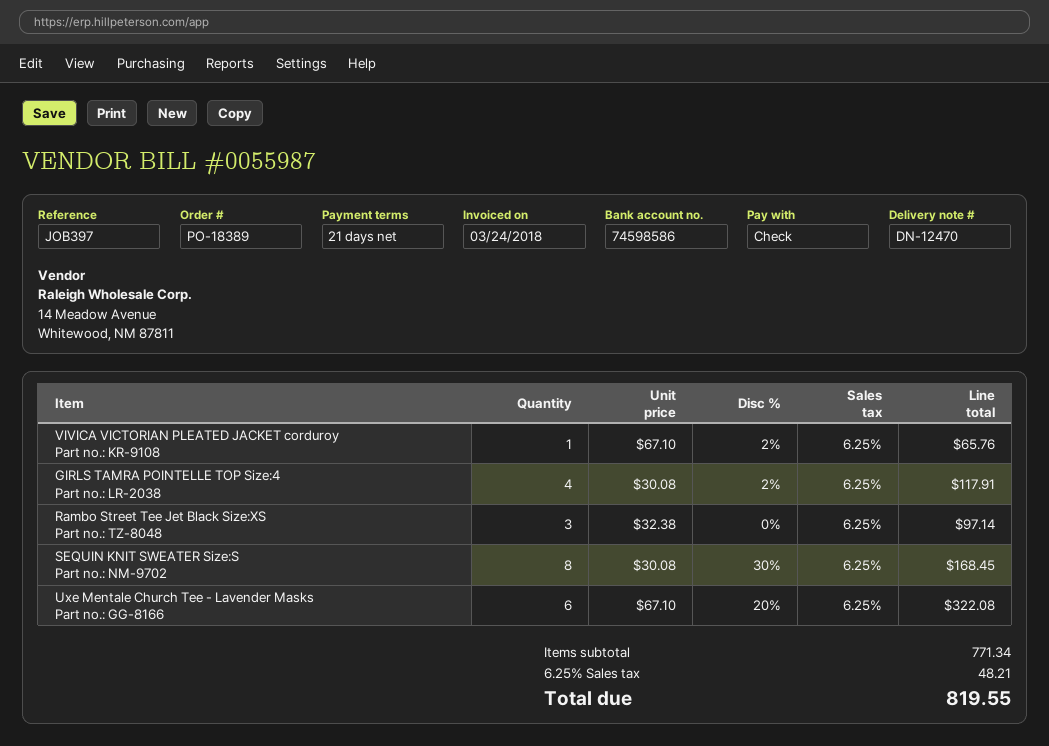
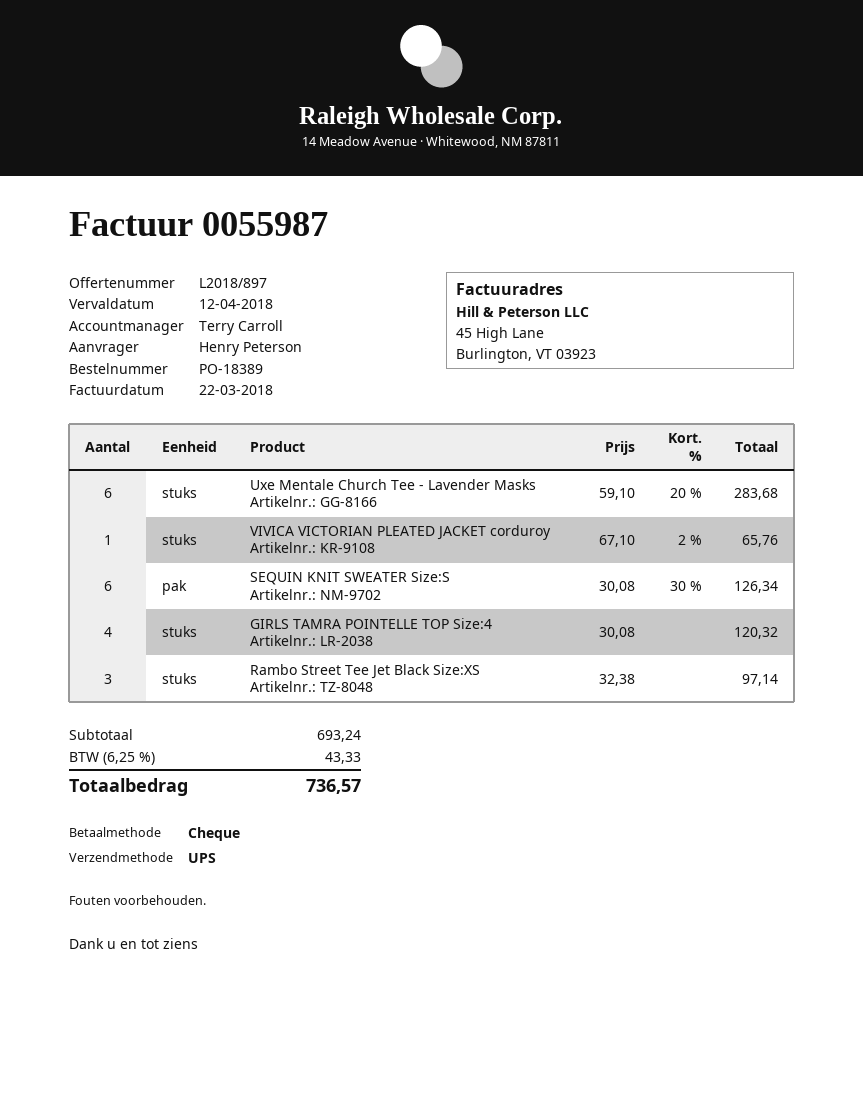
invoice date: 2018-03-24 -> 2018-03-22
GIRLS TAMRA POINTELLE TOP Size:4: 4 x 30.08 - 2% = 117.91 -> 4 x 30.08 = 120.32
SEQUIN KNIT SWEATER Size:S: 8 x 30.08 - 30% = 168.45 -> 6 x 30.08 - 30% = 126.34
Uxe Mentale Church Tee - Lavender Masks: 6 x 67.10 - 20% = 322.08 -> 6 x 59.10 - 20% = 283.68
subtotal: 771.34 -> 693.24
tax: 6.25% = 48.21 -> 6.25% = 43.33
total: 819.55 -> 736.57

